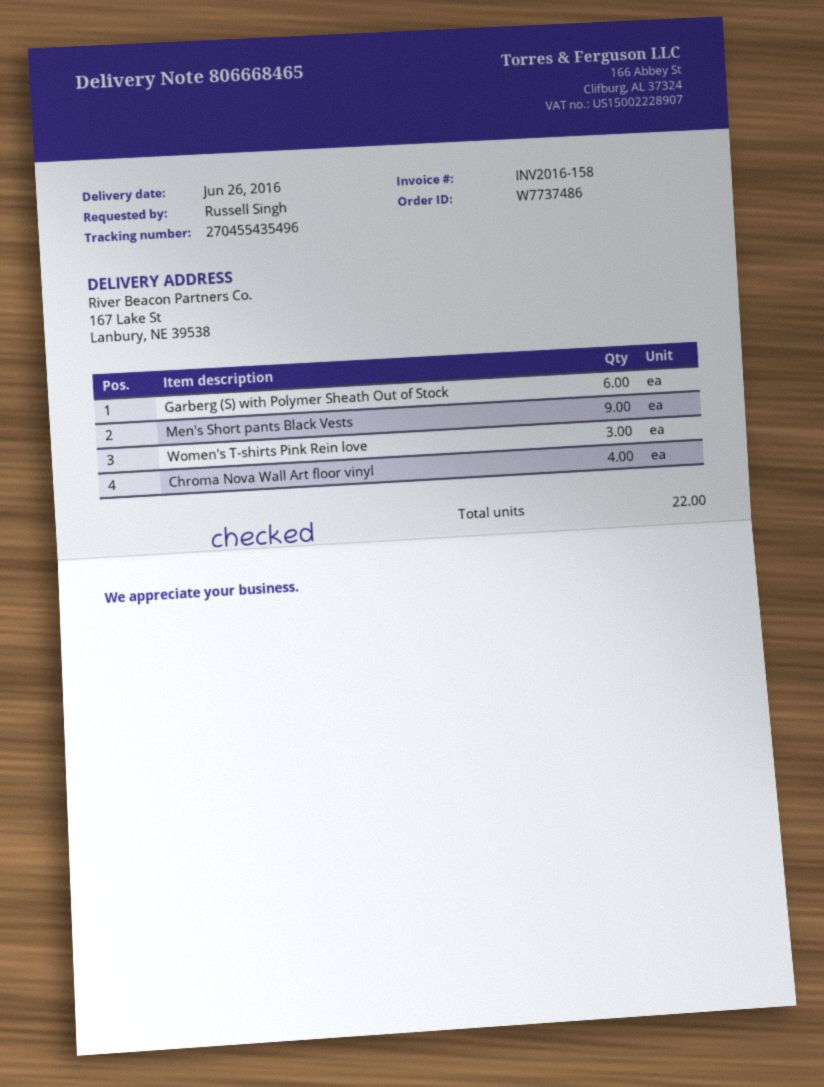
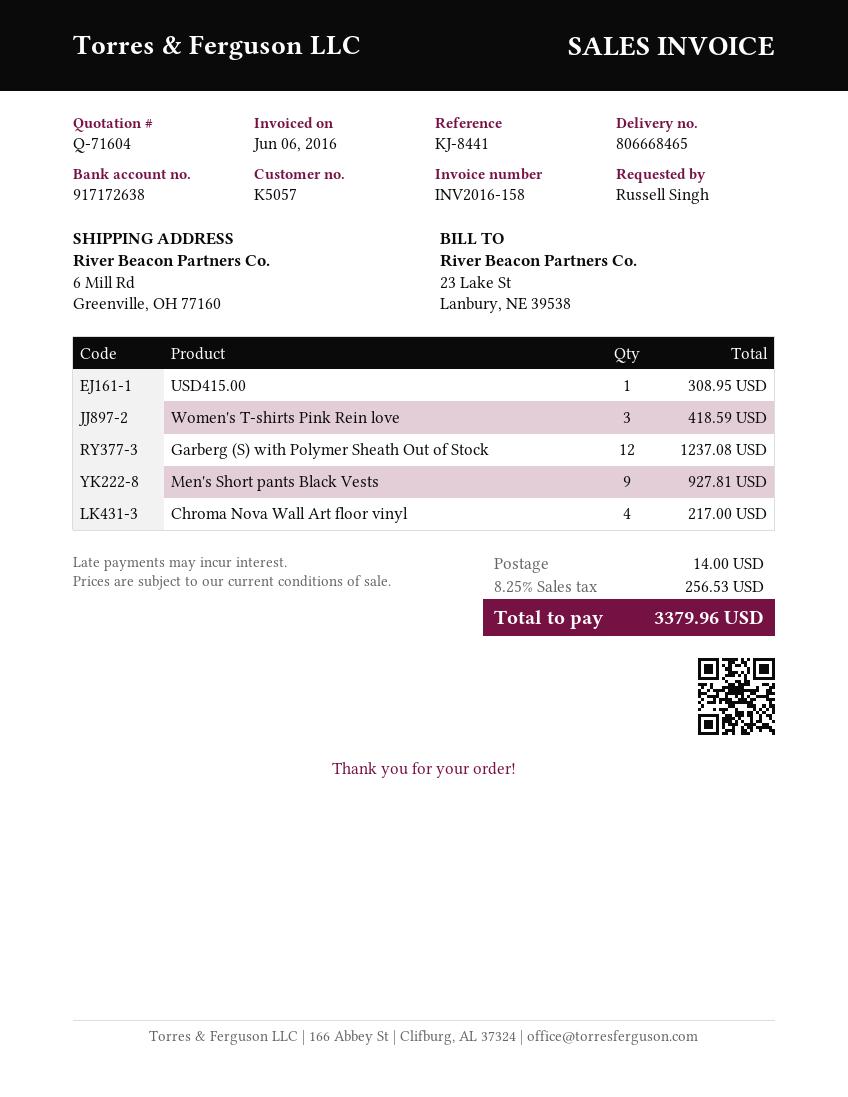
ship to: 167 Lake St, Lanbury, NE 39538 -> 6 Mill Rd, Greenville, OH 77160
Garberg (S) with Polymer Sheath Out of Stock: 6 -> 12
USD415.00: none -> 1

